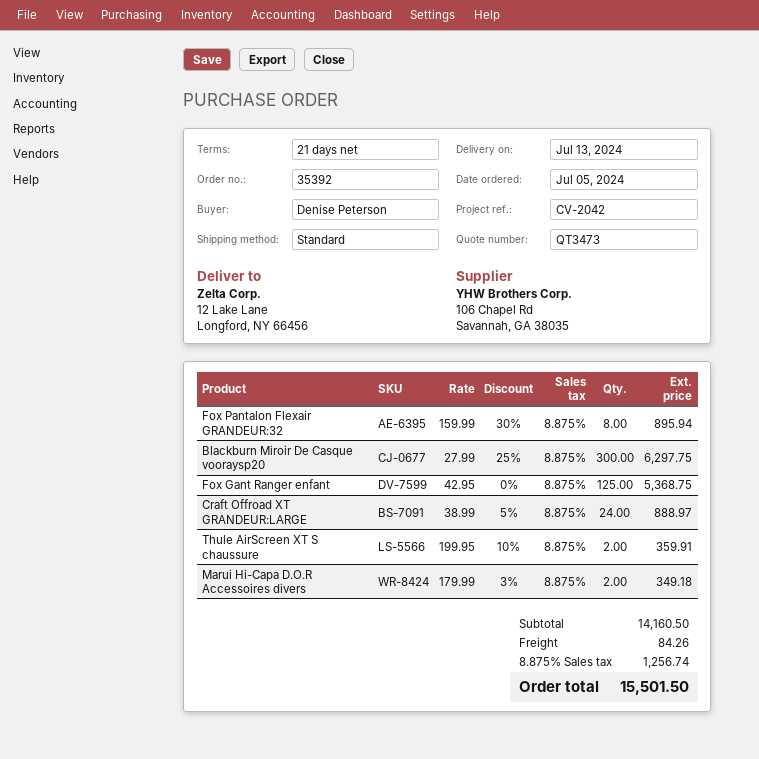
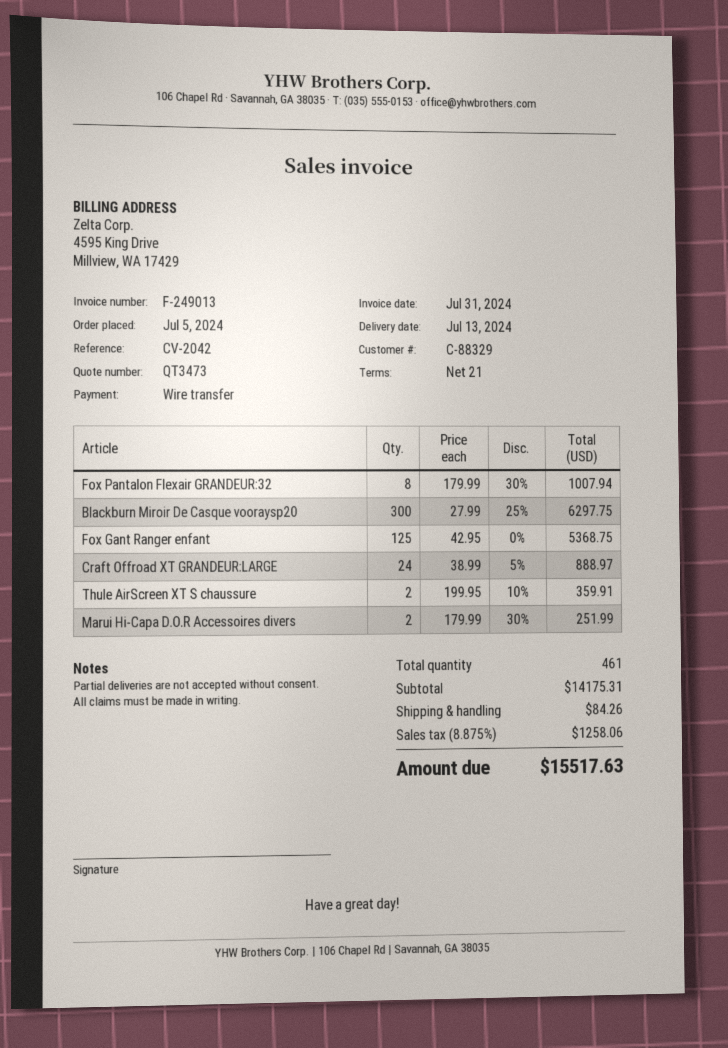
Fox Pantalon Flexair GRANDEUR:32: 8 x 159.99 - 30% = 895.94 -> 8 x 179.99 - 30% = 1007.94
Marui Hi-Capa D.O.R Accessoires divers: 2 x 179.99 - 3% = 349.18 -> 2 x 179.99 - 30% = 251.99
subtotal: 14160.50 -> 14175.31
tax: 8.875% = 1256.74 -> 8.875% = 1258.06
total: 15501.50 -> 15517.63

